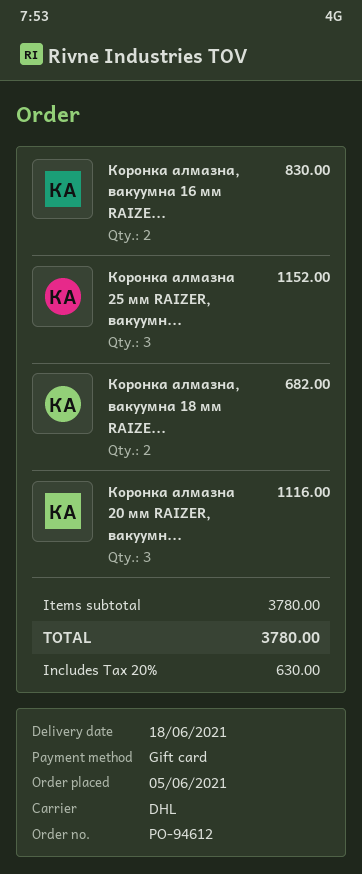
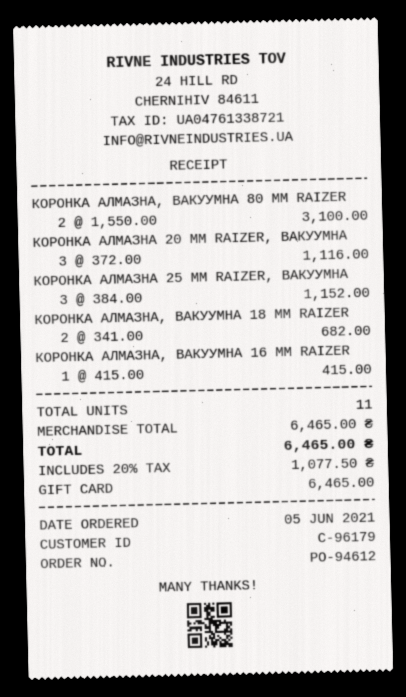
Коронка алмазна, вакуумна 16 мм RAIZE...: 2 for 830.00 -> 1 for 415.00
КОРОНКА АЛМАЗНА, ВАКУУМНА 80 ММ RAIZER: none -> 2 for 3100.00
subtotal: 3780.00 -> 6465.00
tax: 20% = 630.00 -> 20% = 1077.50
total: 3780.00 -> 6465.00

